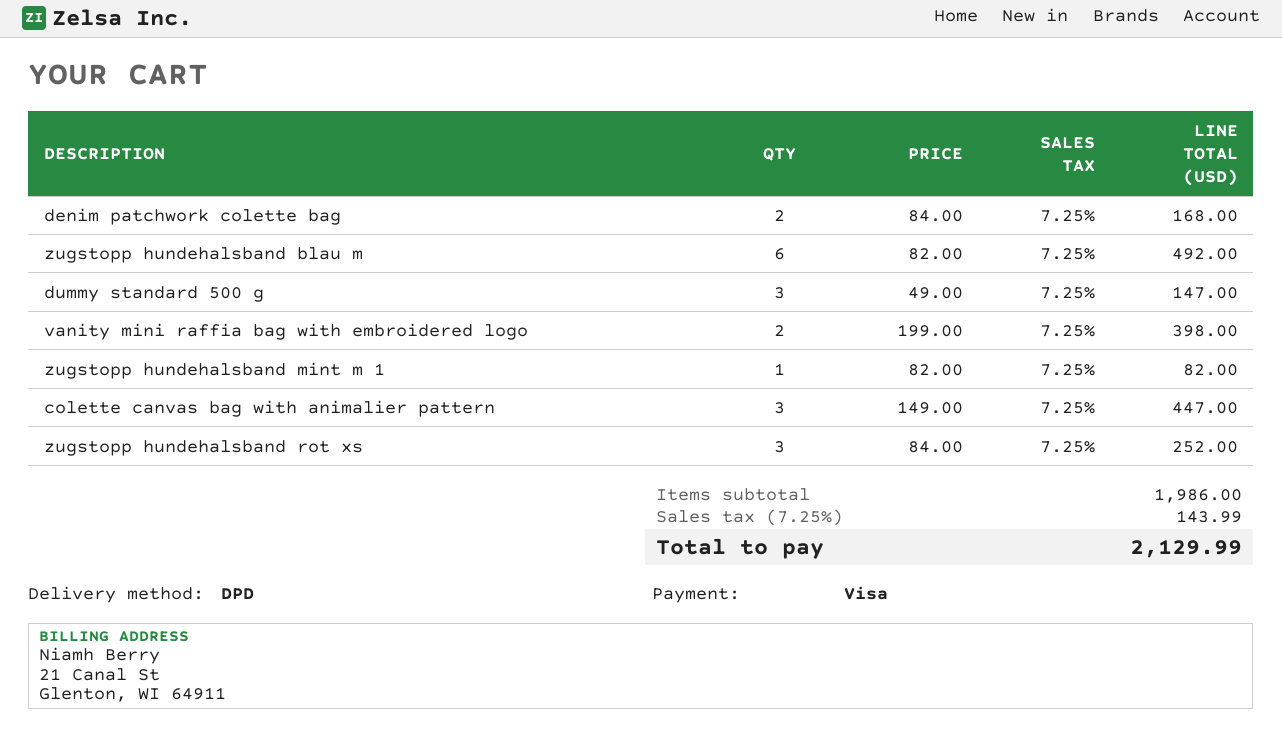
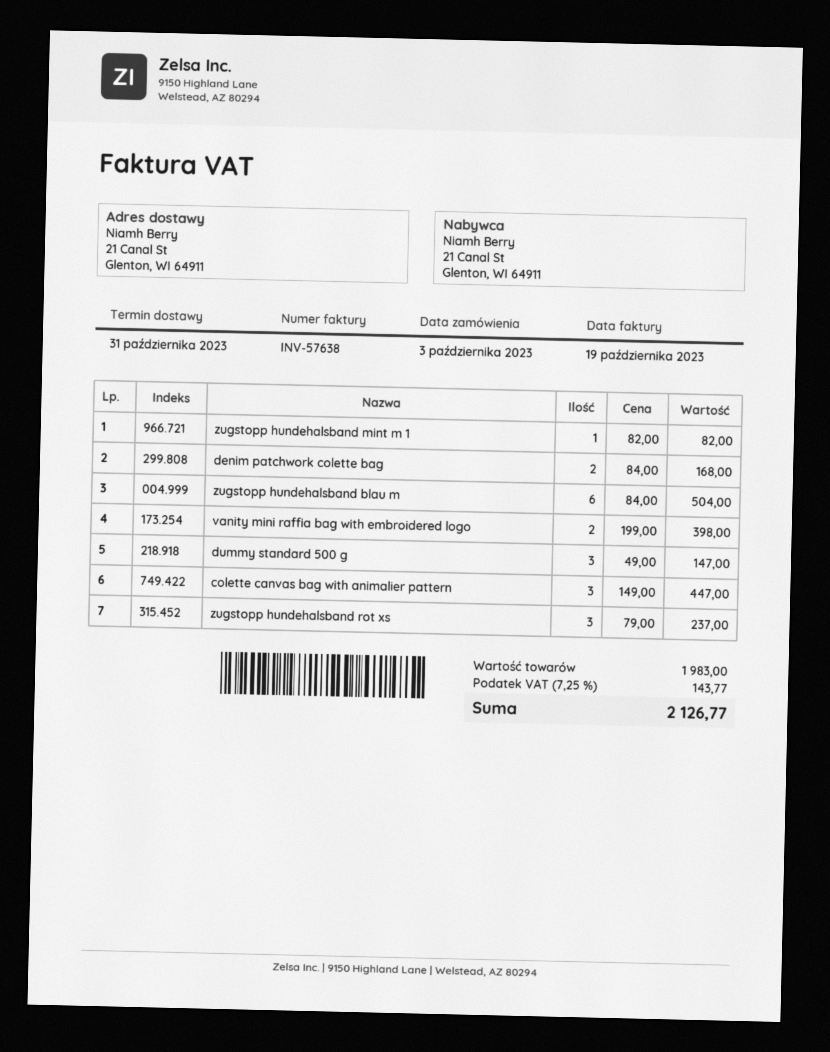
zugstopp hundehalsband blau m: 6 x 82.00 = 492.00 -> 6 x 84.00 = 504.00
zugstopp hundehalsband rot xs: 3 x 84.00 = 252.00 -> 3 x 79.00 = 237.00
subtotal: 1986.00 -> 1983.00
tax: 7.25% = 143.99 -> 7.25% = 143.77
total: 2129.99 -> 2126.77

